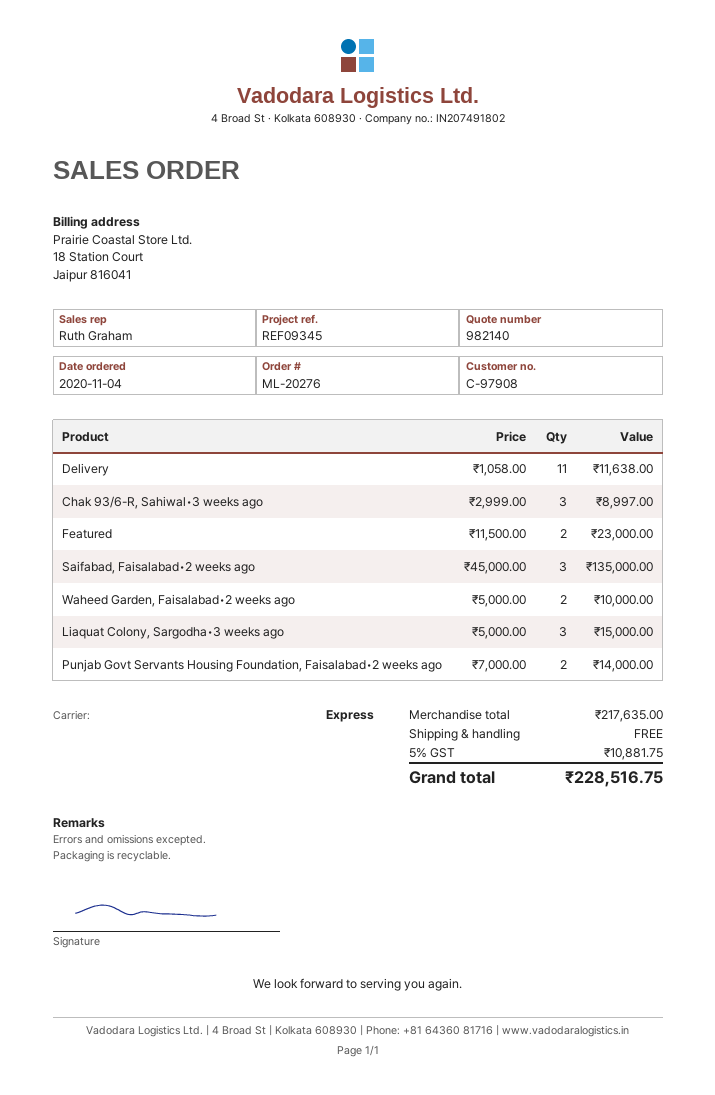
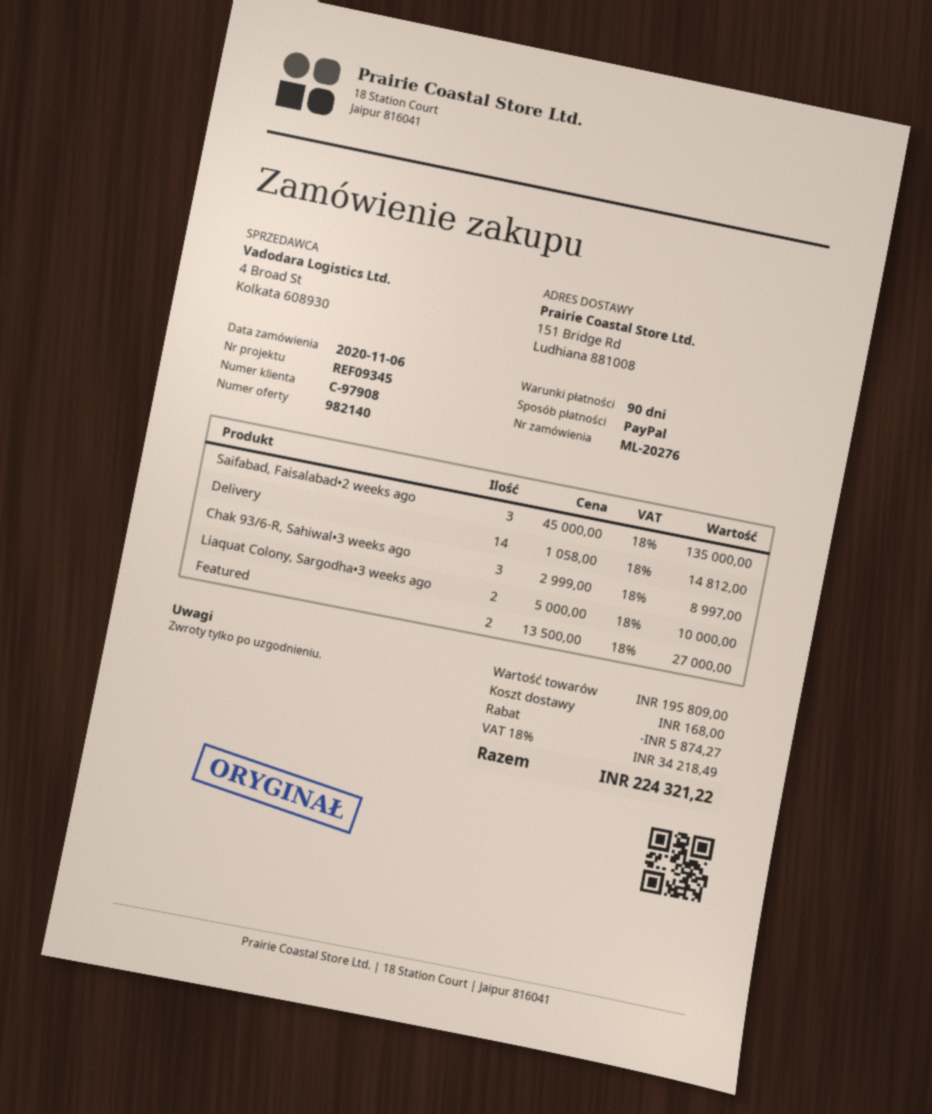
order date: 2020-11-04 -> 2020-11-06
Delivery: 11 x 1058.00 = 11638.00 -> 14 x 1058.00 = 14812.00
Featured: 2 x 11500.00 = 23000.00 -> 2 x 13500.00 = 27000.00
Waheed Garden, Faisalabad•2 weeks ago: 2 x 5000.00 = 10000.00 -> none
Liaquat Colony, Sargodha•3 weeks ago: 3 x 5000.00 = 15000.00 -> 2 x 5000.00 = 10000.00
Punjab Govt Servants Housing Foundation, Faisalabad•2 weeks ago: 2 x 7000.00 = 14000.00 -> none
subtotal: 217635.00 -> 195809.00
discount: none -> 5874.27
shipping: 0.00 -> 168.00
tax: 5% = 10881.75 -> 18% = 34218.49
total: 228516.75 -> 224321.22

